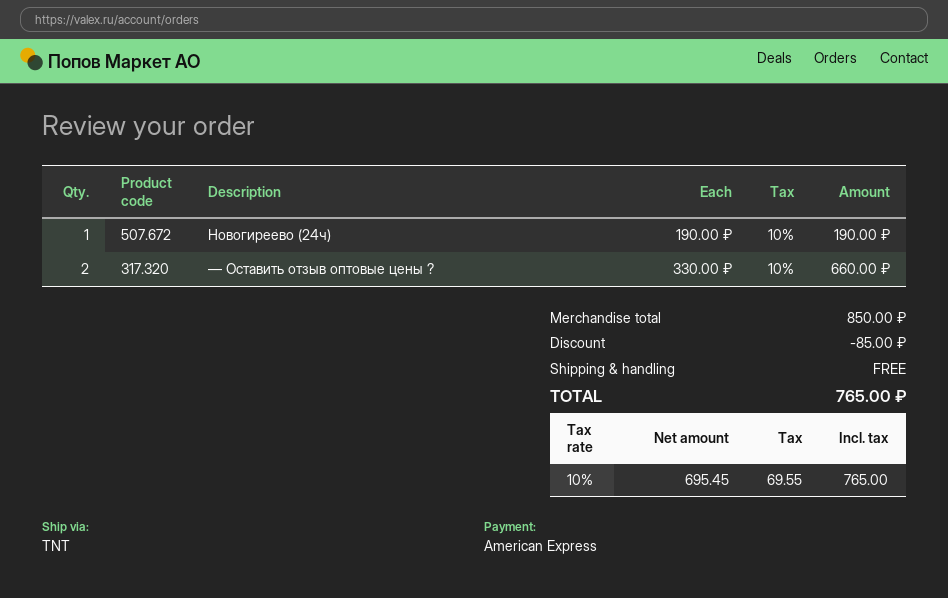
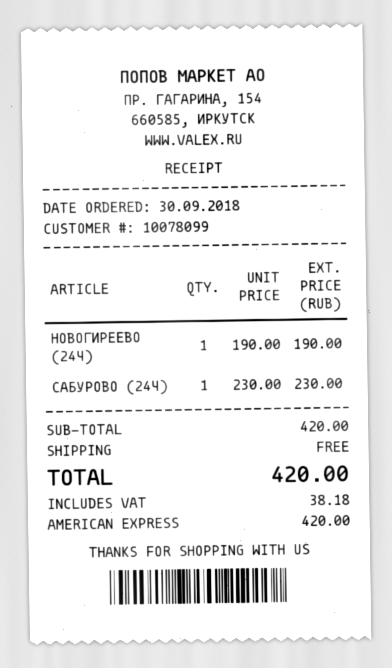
— Оставить отзыв оптовые цены ?: 2 x 330.00 = 660.00 -> none
САБУРОВО (24Ч): none -> 1 x 230.00 = 230.00
subtotal: 850.00 -> 420.00
discount: 85.00 -> none
tax: 69.55 -> 38.18
total: 765.00 -> 420.00

